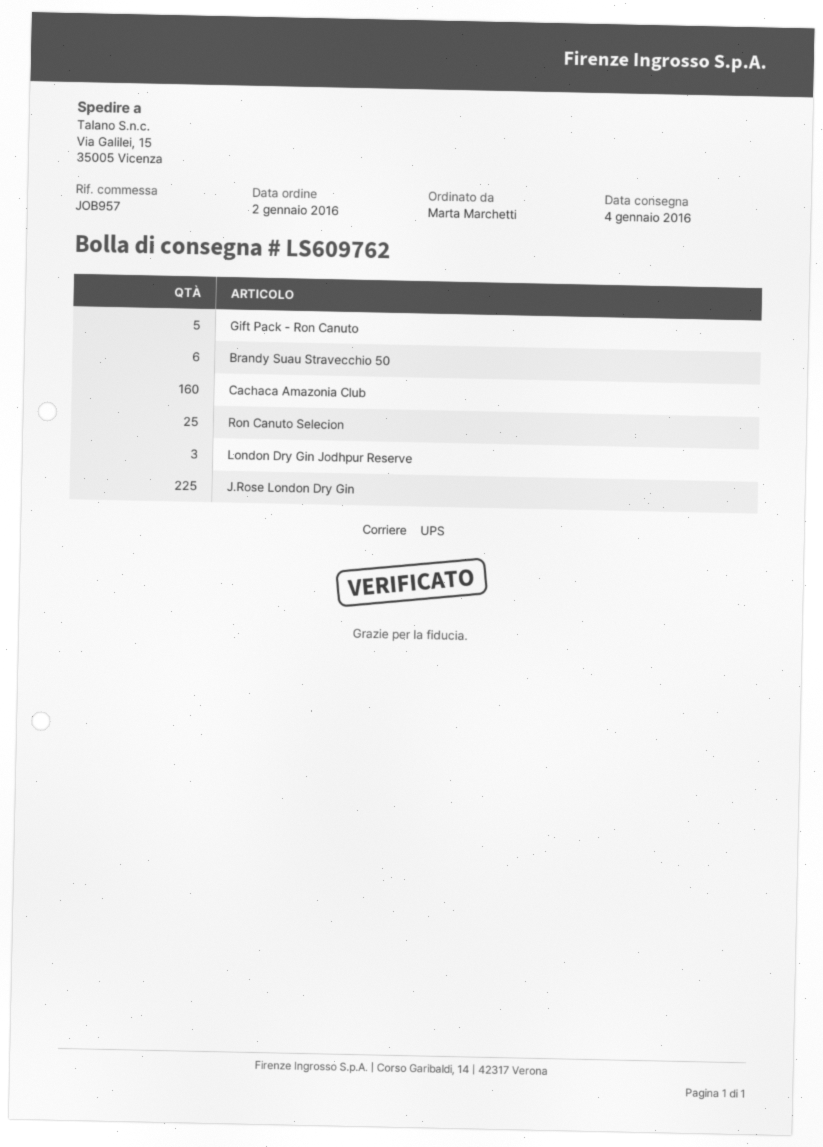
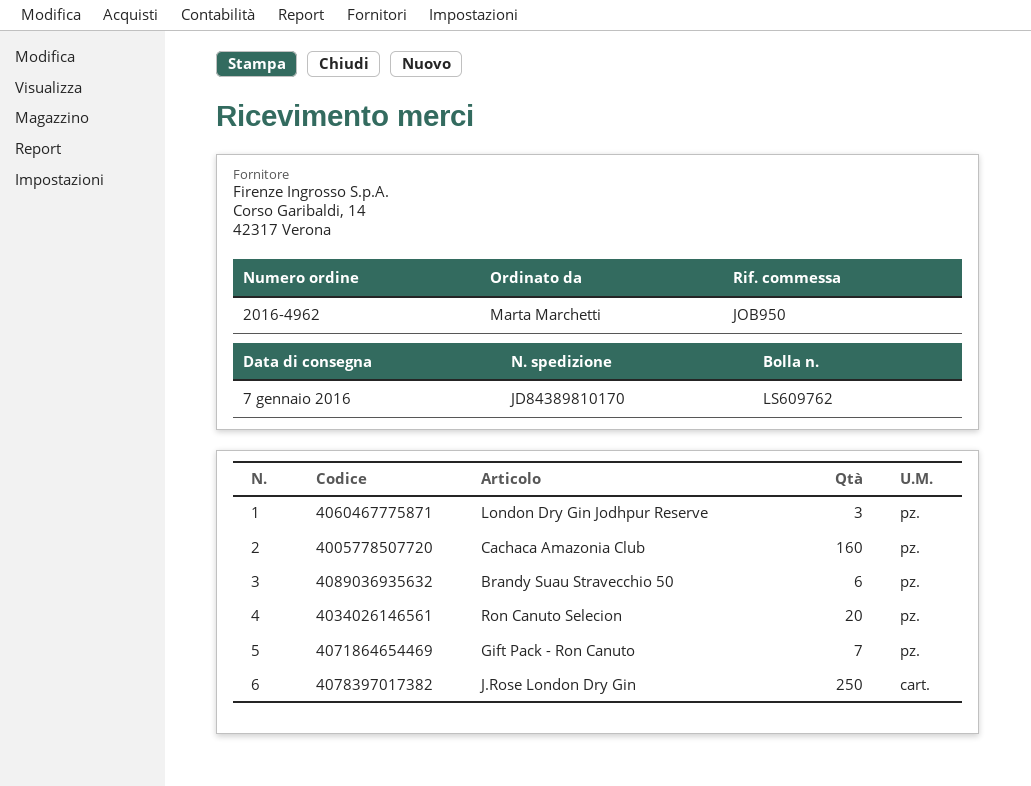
delivery date: 2016-01-04 -> 2016-01-07
reference: JOB957 -> JOB950
Gift Pack - Ron Canuto: 5 -> 7
Ron Canuto Selecion: 25 -> 20
J.Rose London Dry Gin: 225 -> 250

